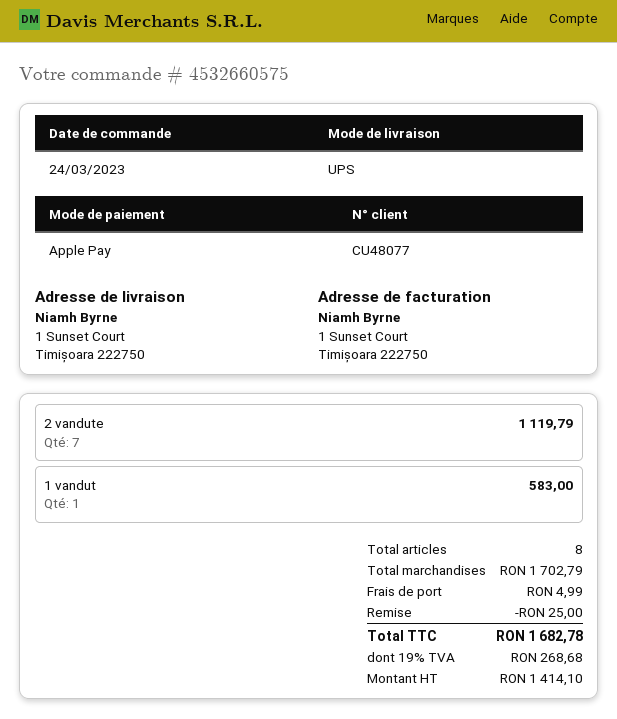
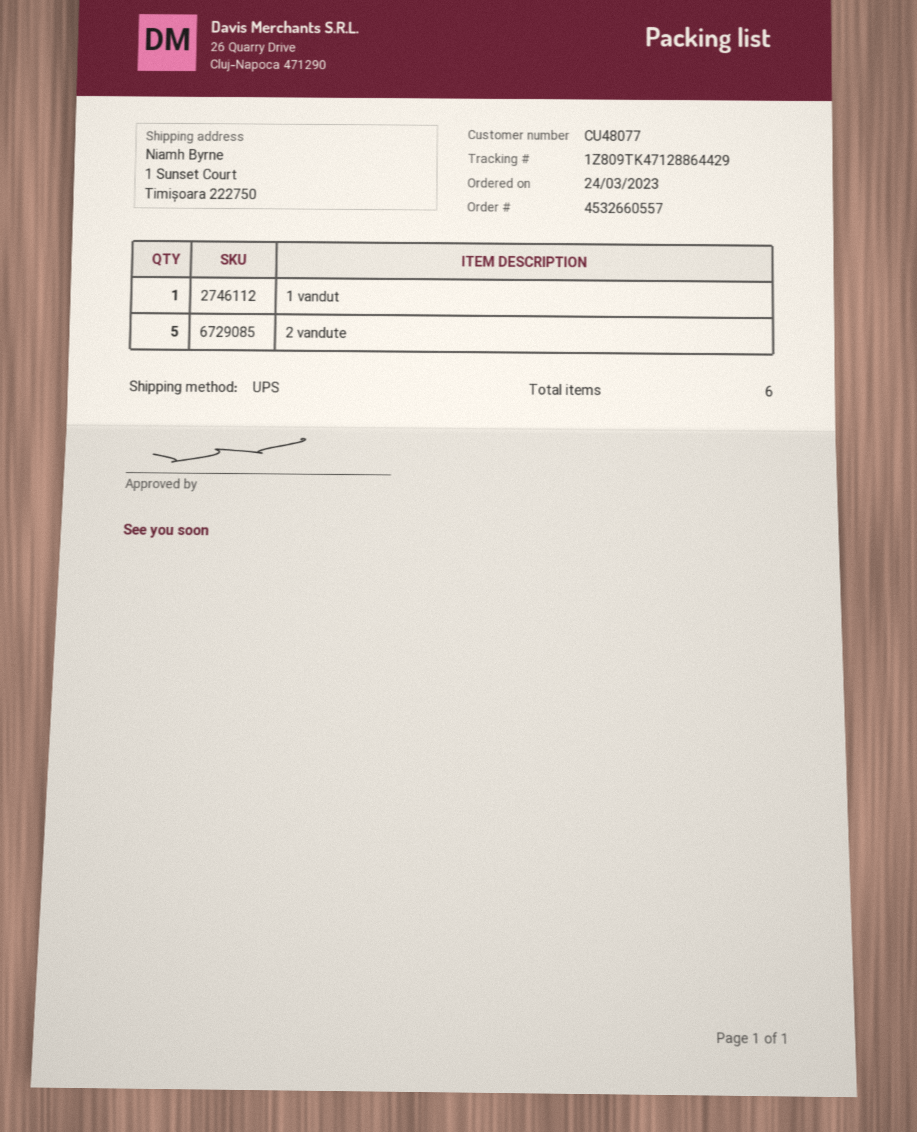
order number: 4532660575 -> 4532660557
2 vandute: 7 -> 5
total quantity: 8 -> 6

